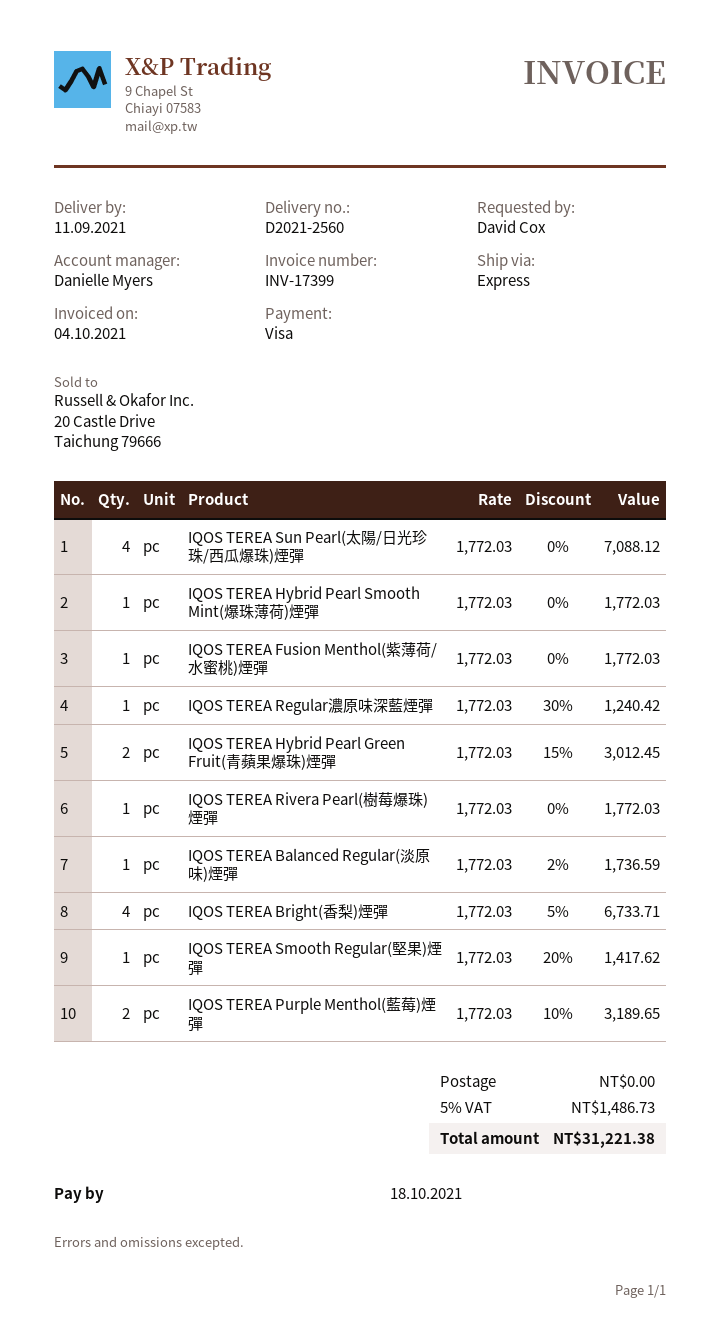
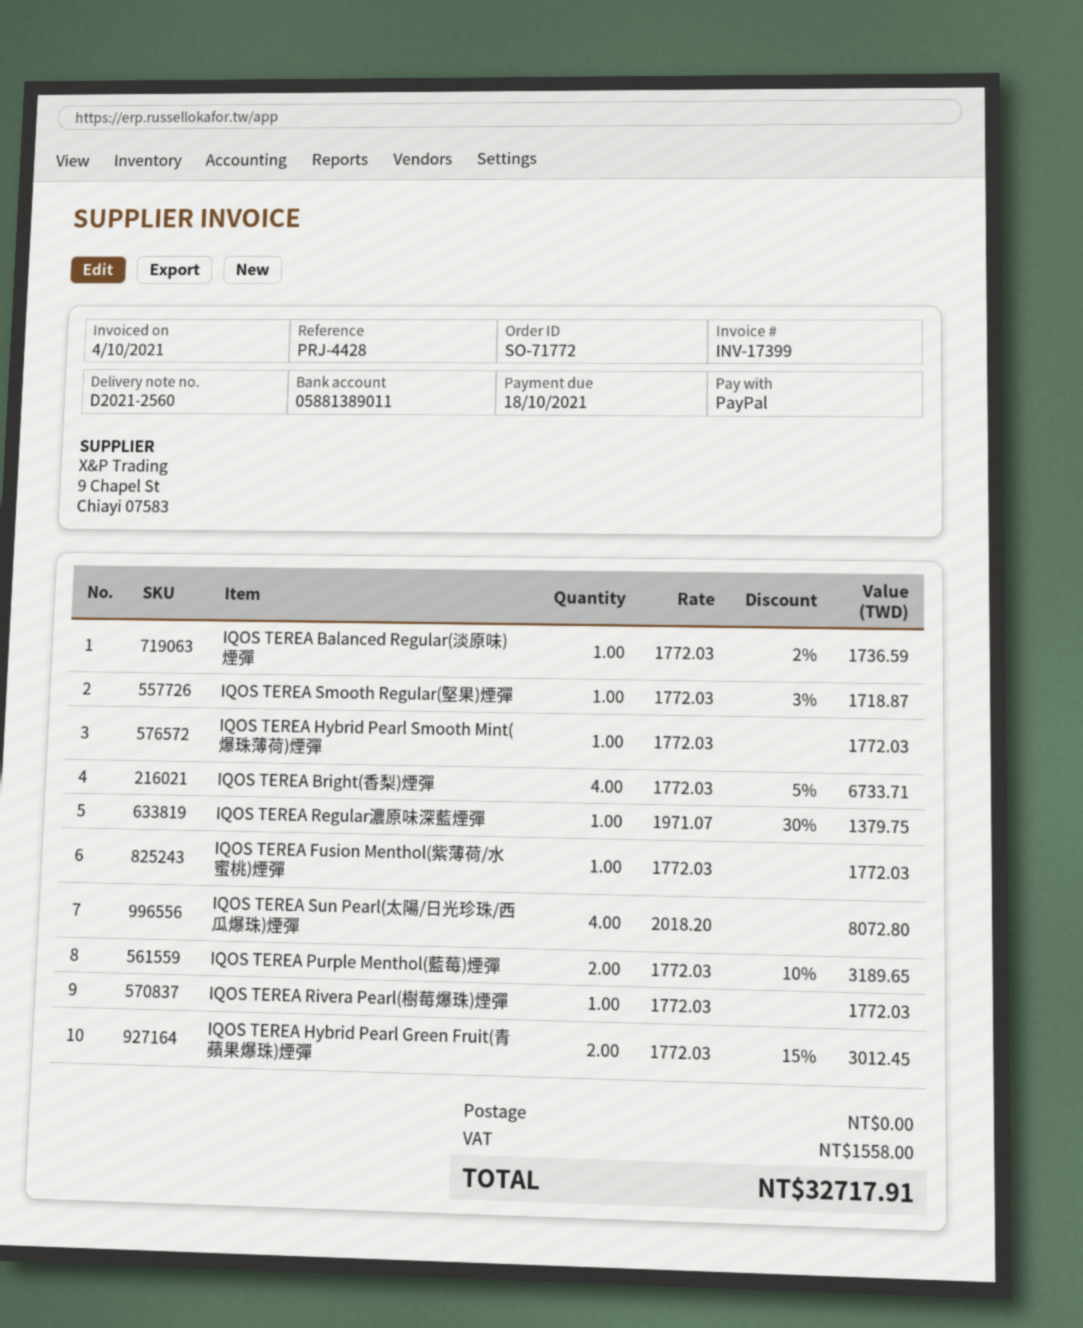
payment method: Visa -> PayPal
IQOS TEREA Sun Pearl(太陽/日光珍珠/西瓜爆珠)煙彈: 4 x 1772.03 = 7088.12 -> 4 x 2018.20 = 8072.80
IQOS TEREA Regular濃原味深藍煙彈: 1 x 1772.03 - 30% = 1240.42 -> 1 x 1971.07 - 30% = 1379.75
IQOS TEREA Smooth Regular(堅果)煙彈: 1 x 1772.03 - 20% = 1417.62 -> 1 x 1772.03 - 3% = 1718.87
tax: 1486.73 -> 1558.00
total: 31221.38 -> 32717.91

